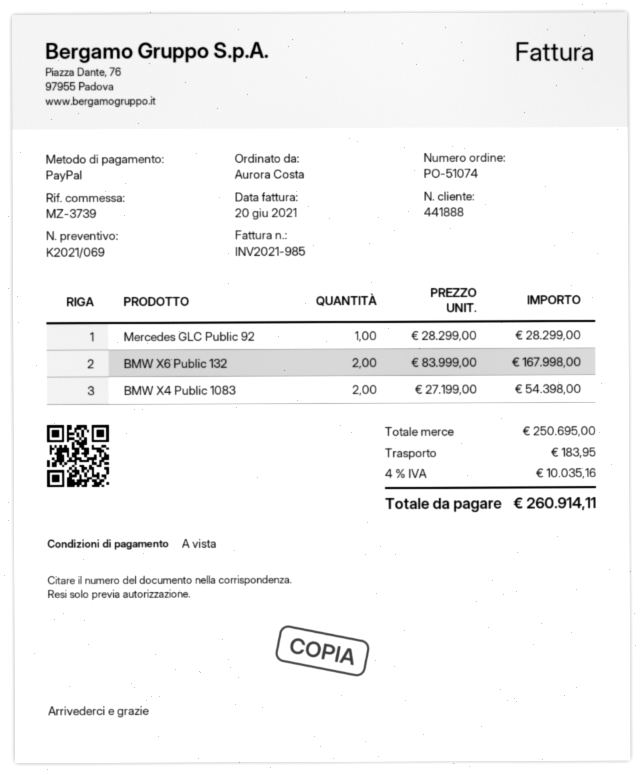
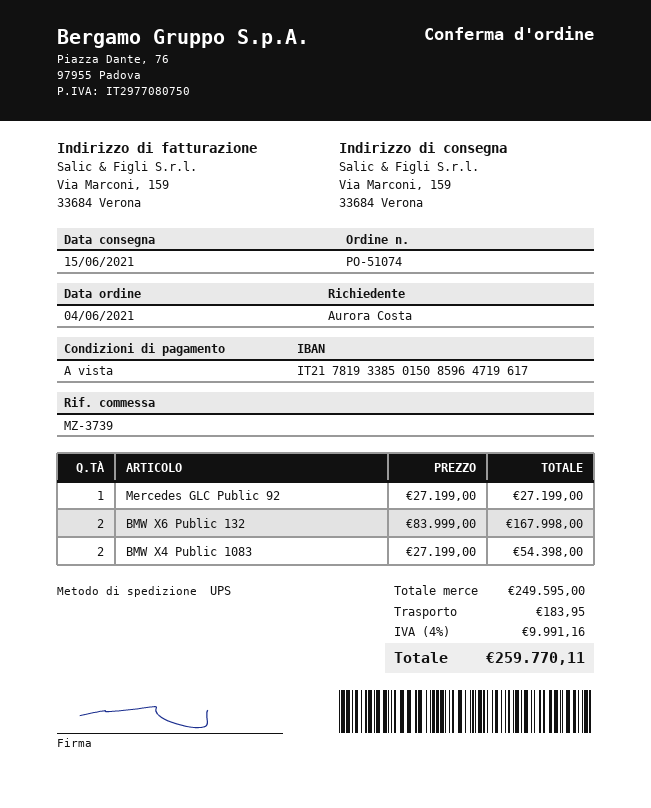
Mercedes GLC Public 92: 1 x 28299.00 = 28299.00 -> 1 x 27199.00 = 27199.00
subtotal: 250695.00 -> 249595.00
tax: 4% = 10035.16 -> 4% = 9991.16
total: 260914.11 -> 259770.11

